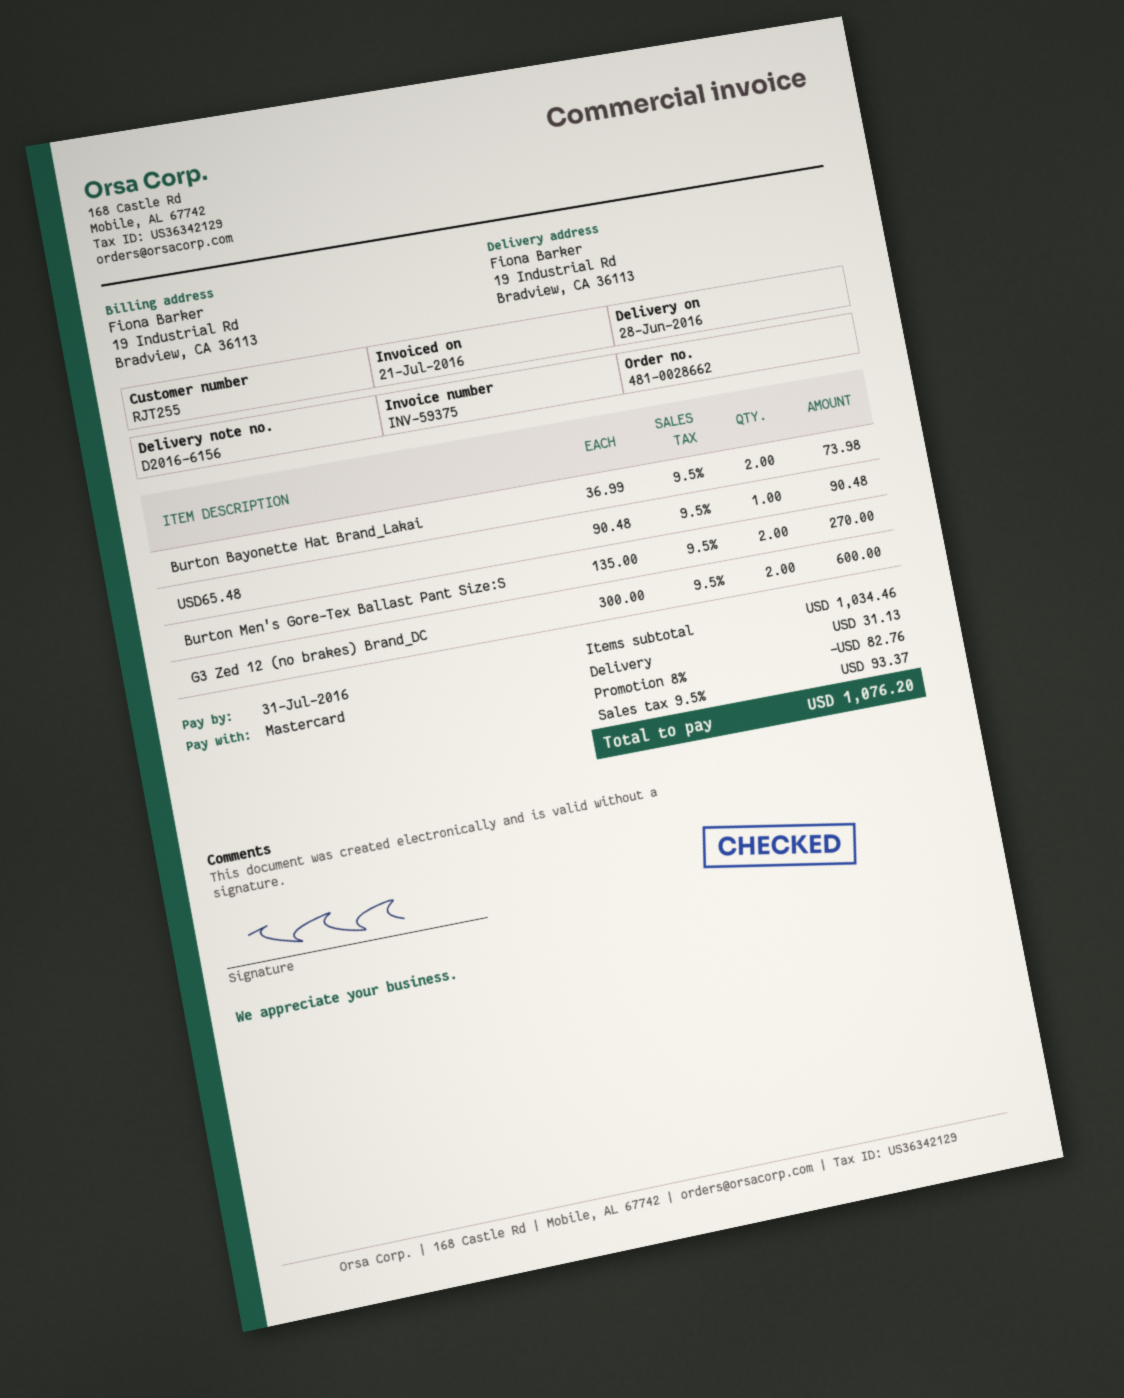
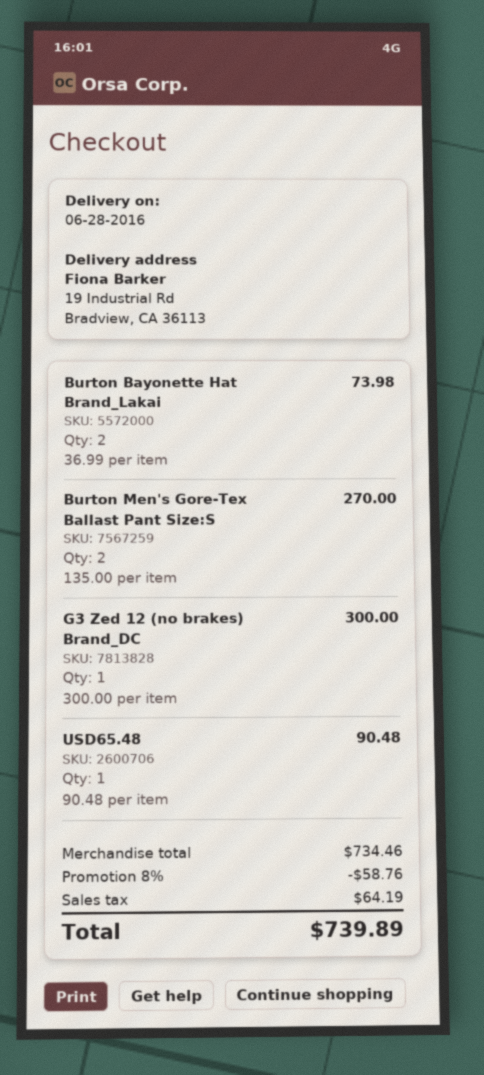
G3 Zed 12 (no brakes) Brand_DC: 2 x 300.00 = 600.00 -> 1 x 300.00 = 300.00
subtotal: 1034.46 -> 734.46
discount: 8% = 82.76 -> 8% = 58.76
shipping: 31.13 -> none
tax: 93.37 -> 64.19
total: 1076.20 -> 739.89

